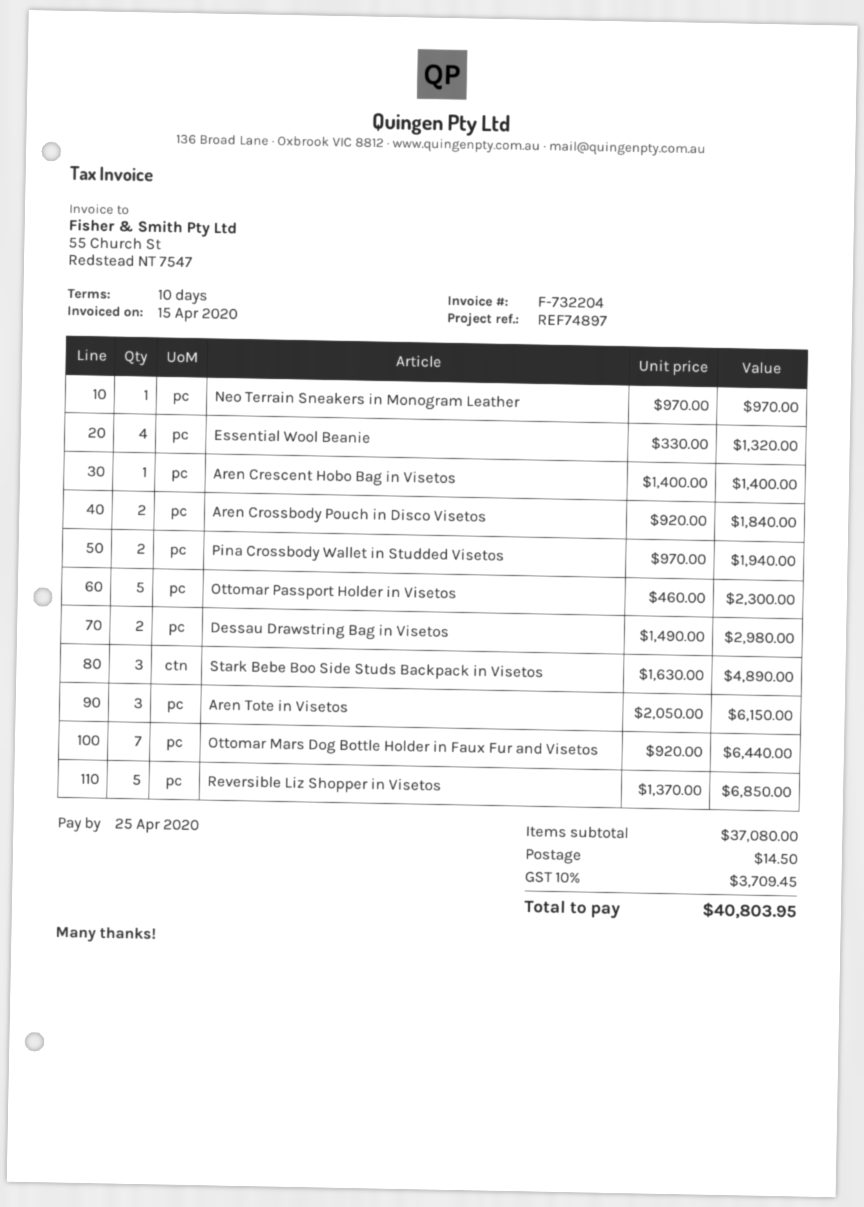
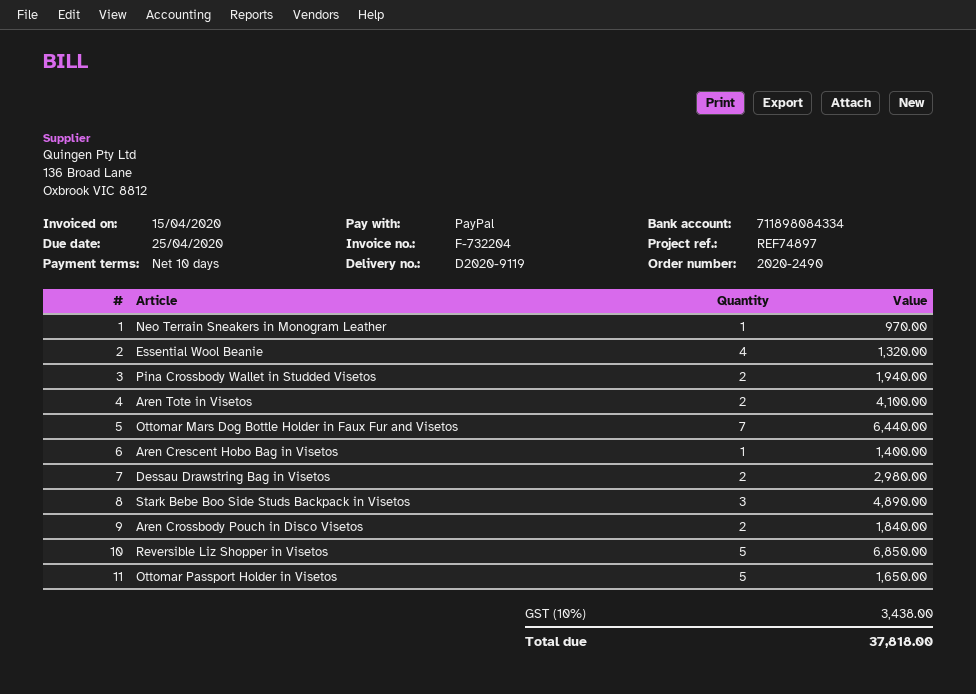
Ottomar Passport Holder in Visetos: 5 for 2300.00 -> 5 for 1650.00
Aren Tote in Visetos: 3 for 6150.00 -> 2 for 4100.00
shipping: 14.50 -> none
tax: 10% = 3709.45 -> 10% = 3438.00
total: 40803.95 -> 37818.00

